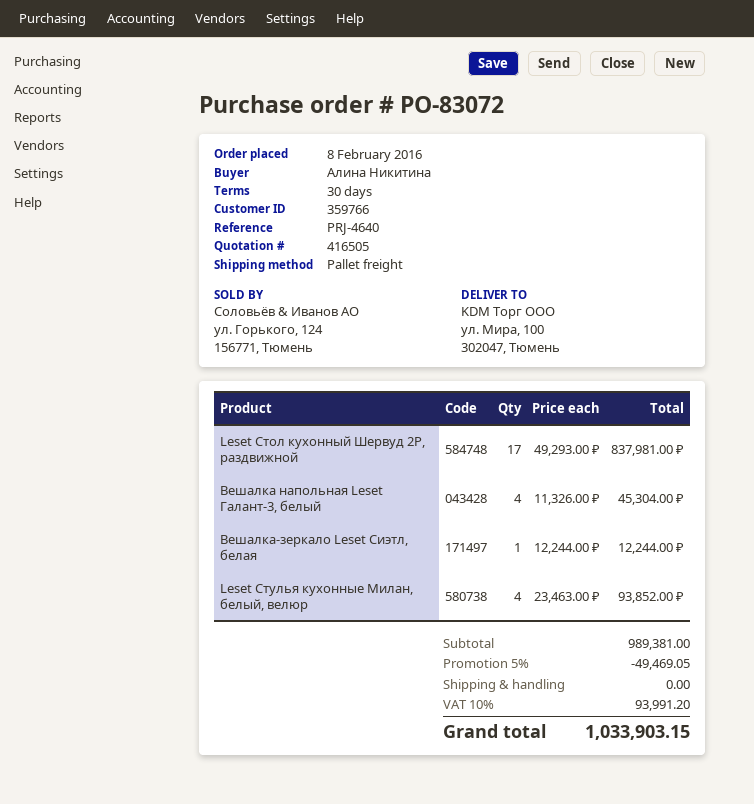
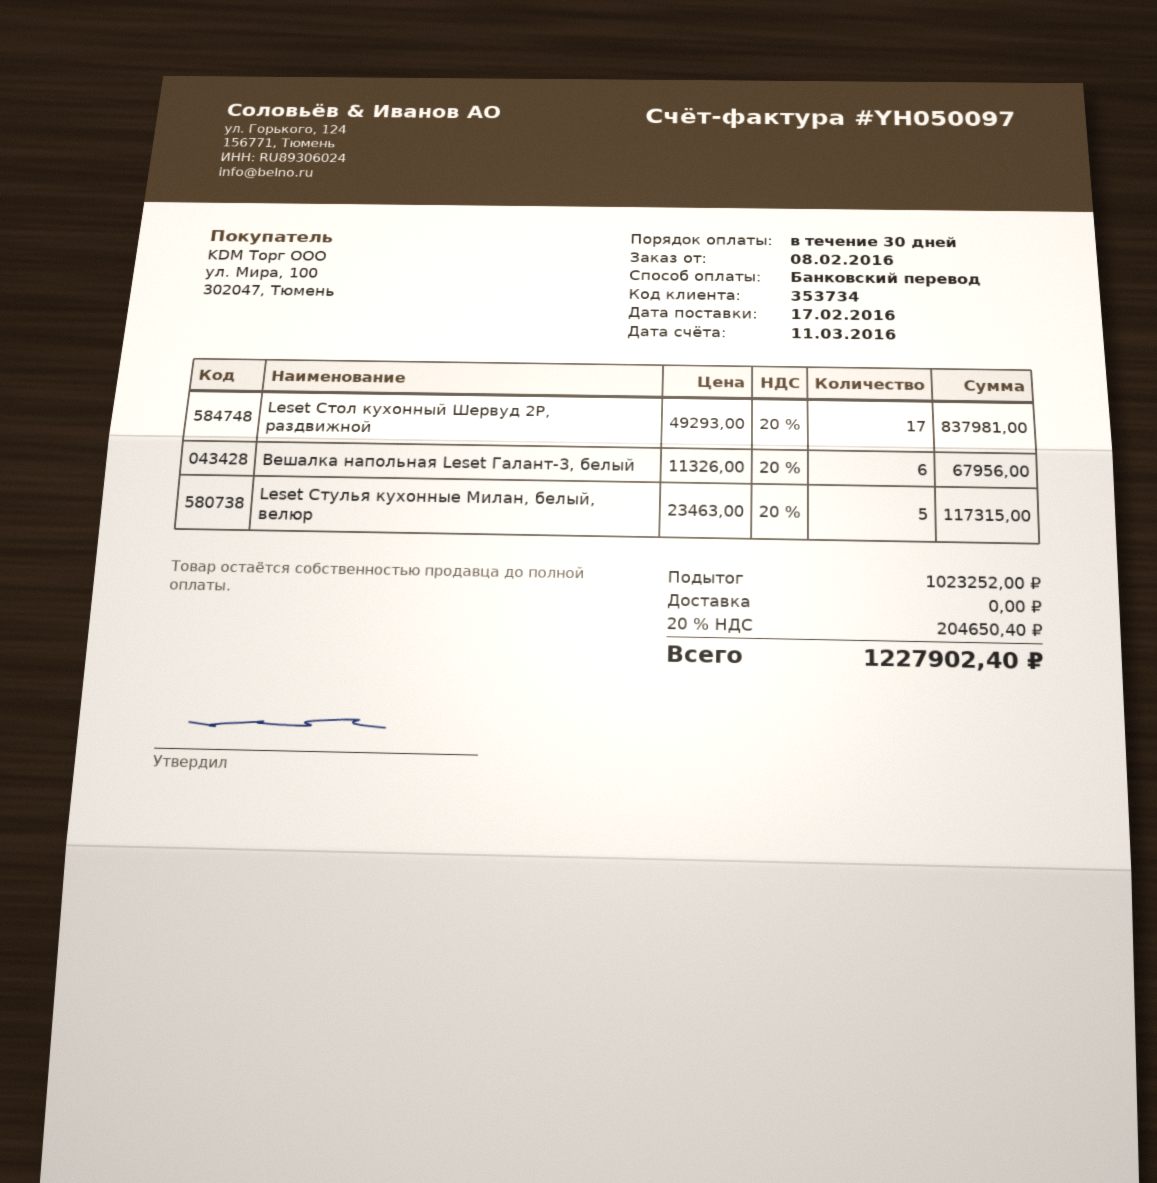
customer number: 359766 -> 353734
Вешалка напольная Leset Галант-3, белый: 4 x 11326.00 = 45304.00 -> 6 x 11326.00 = 67956.00
Вешалка-зеркало Leset Сиэтл, белая: 1 x 12244.00 = 12244.00 -> none
Leset Стулья кухонные Милан, белый, велюр: 4 x 23463.00 = 93852.00 -> 5 x 23463.00 = 117315.00
subtotal: 989381.00 -> 1023252.00
discount: 5% = 49469.05 -> none
tax: 10% = 93991.20 -> 20% = 204650.40
total: 1033903.15 -> 1227902.40

